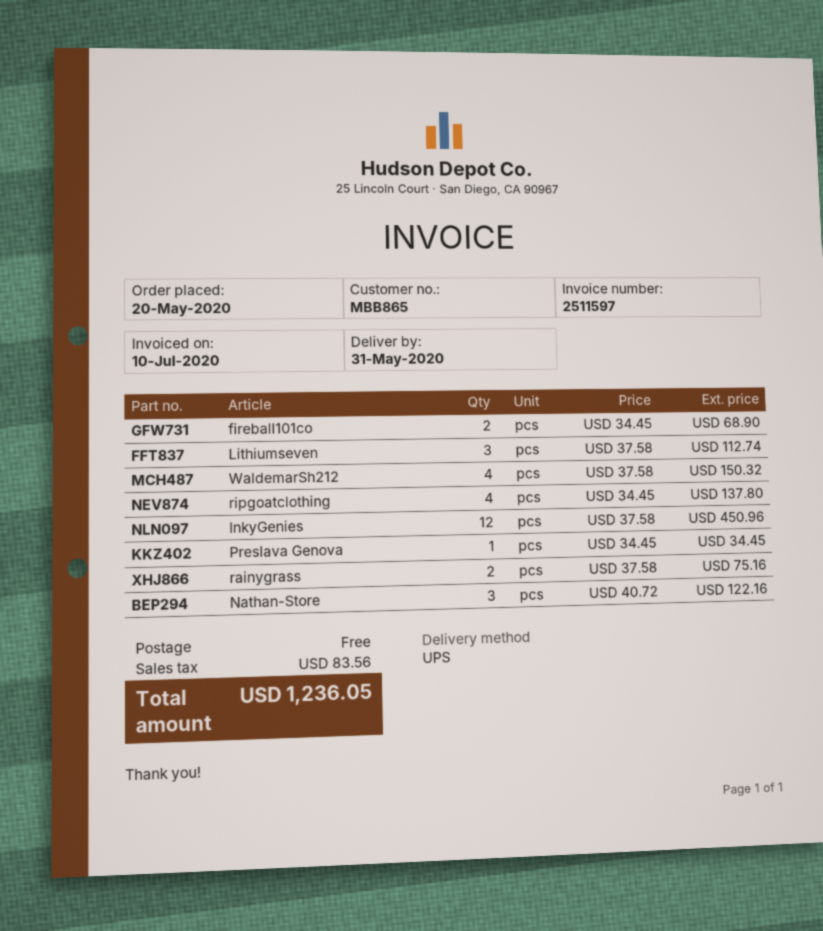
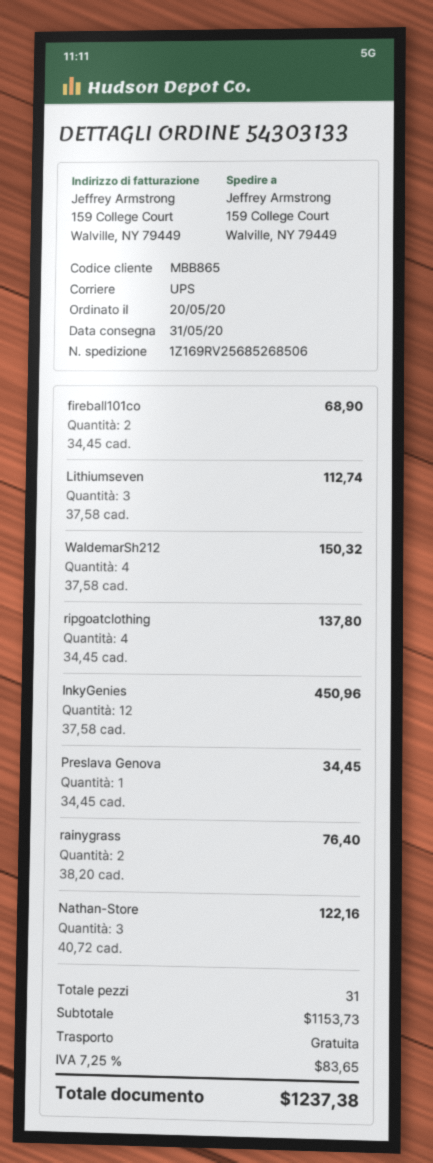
rainygrass: 2 x 37.58 = 75.16 -> 2 x 38.20 = 76.40
tax: 83.56 -> 83.65
total: 1236.05 -> 1237.38

